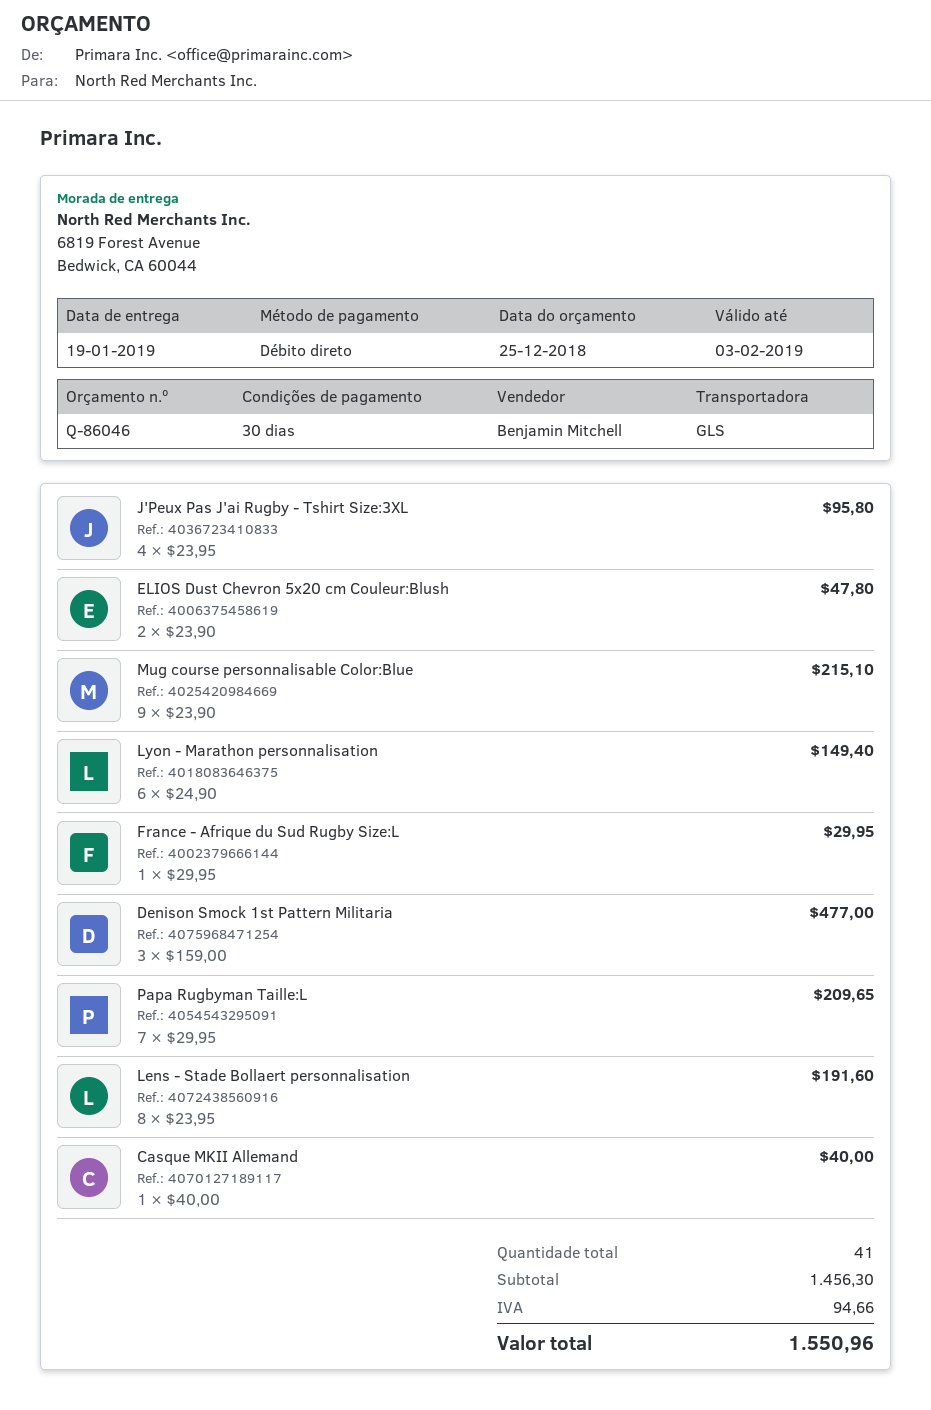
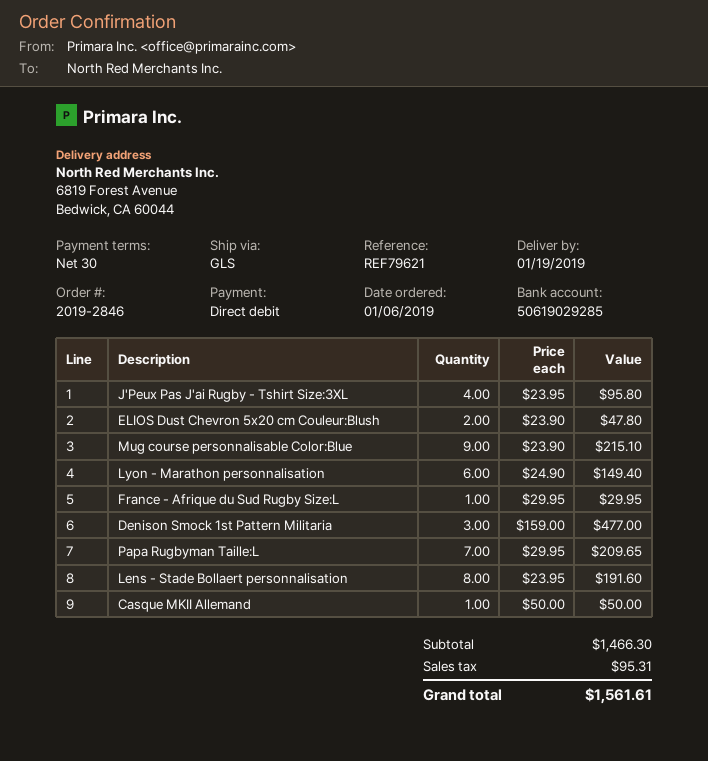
Casque MKII Allemand: 1 x 40.00 = 40.00 -> 1 x 50.00 = 50.00
subtotal: 1456.30 -> 1466.30
tax: 94.66 -> 95.31
total: 1550.96 -> 1561.61

